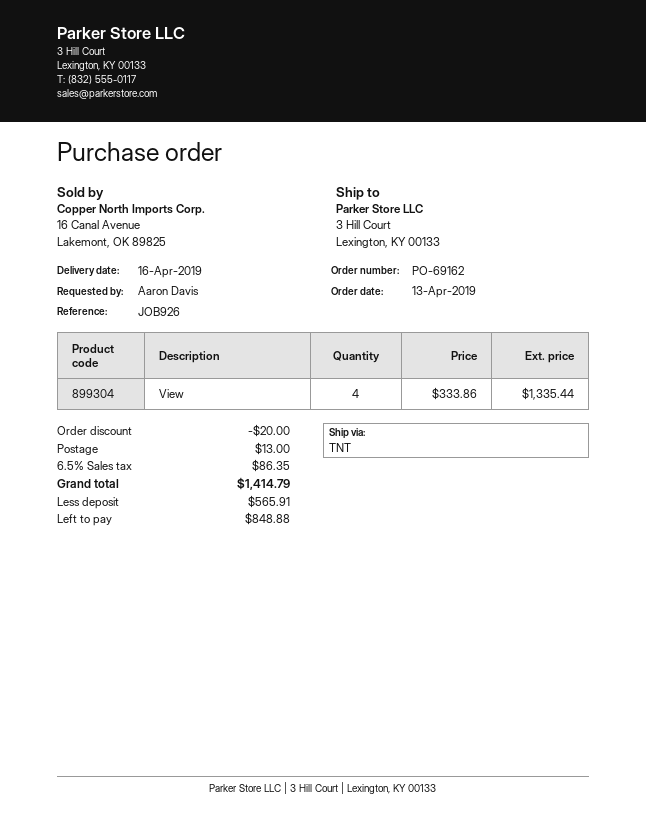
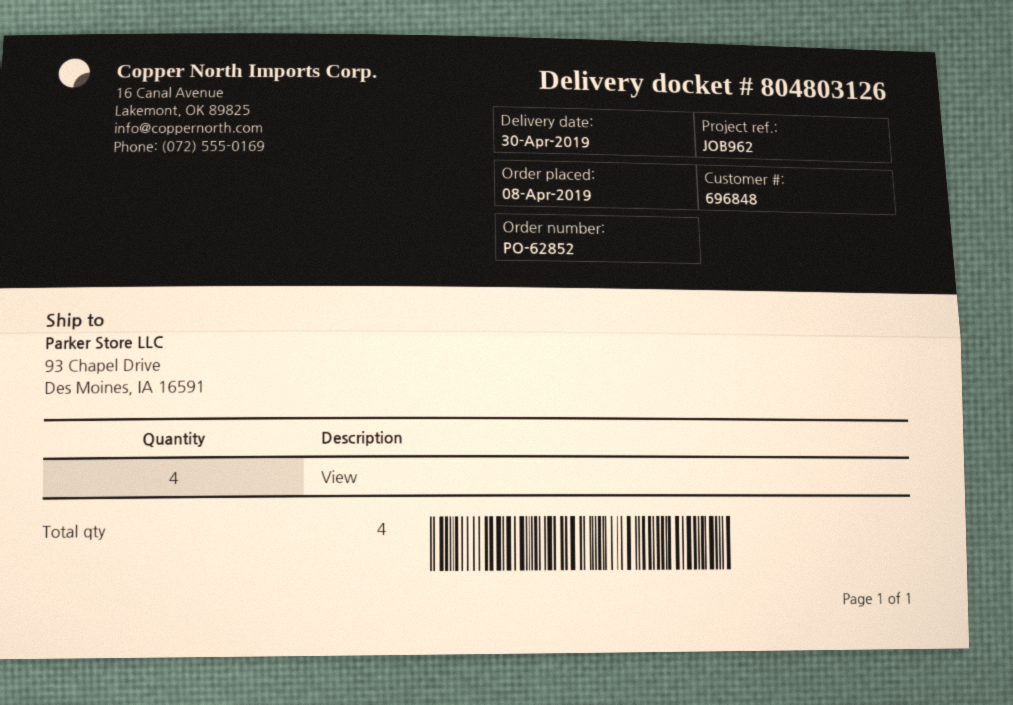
order number: PO-69162 -> PO-62852
order date: 2019-04-13 -> 2019-04-08
delivery date: 2019-04-16 -> 2019-04-30
reference: JOB926 -> JOB962
ship to: 3 Hill Court, Lexington, KY 00133 -> 93 Chapel Drive, Des Moines, IA 16591

